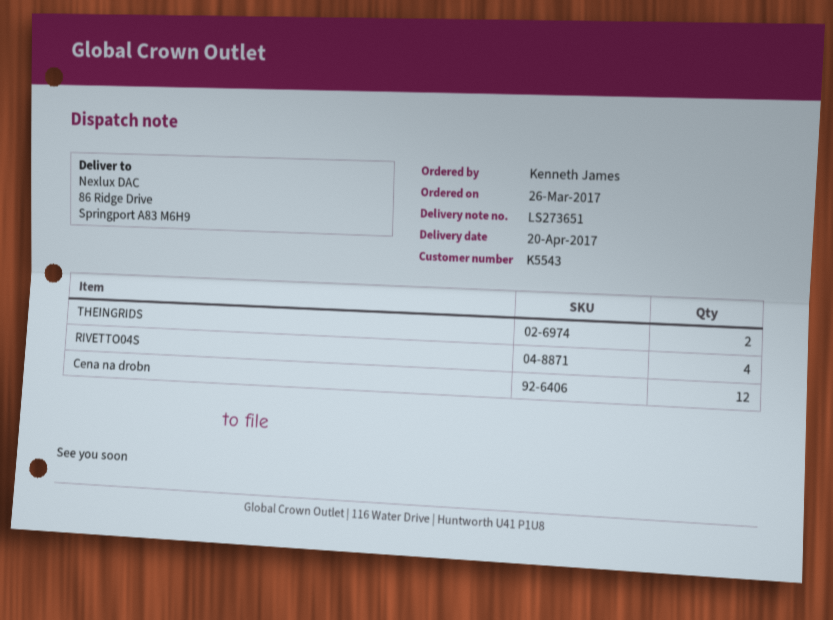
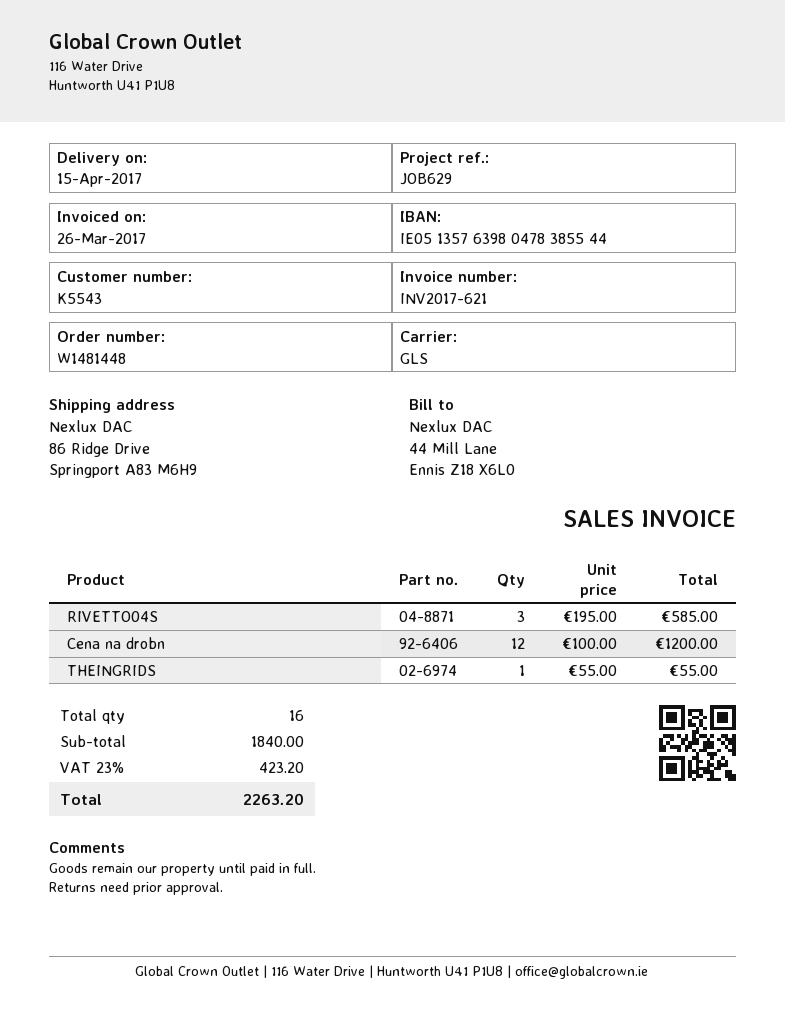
delivery date: 2017-04-20 -> 2017-04-15
THEINGRIDS: 2 -> 1
RIVETTO04S: 4 -> 3

